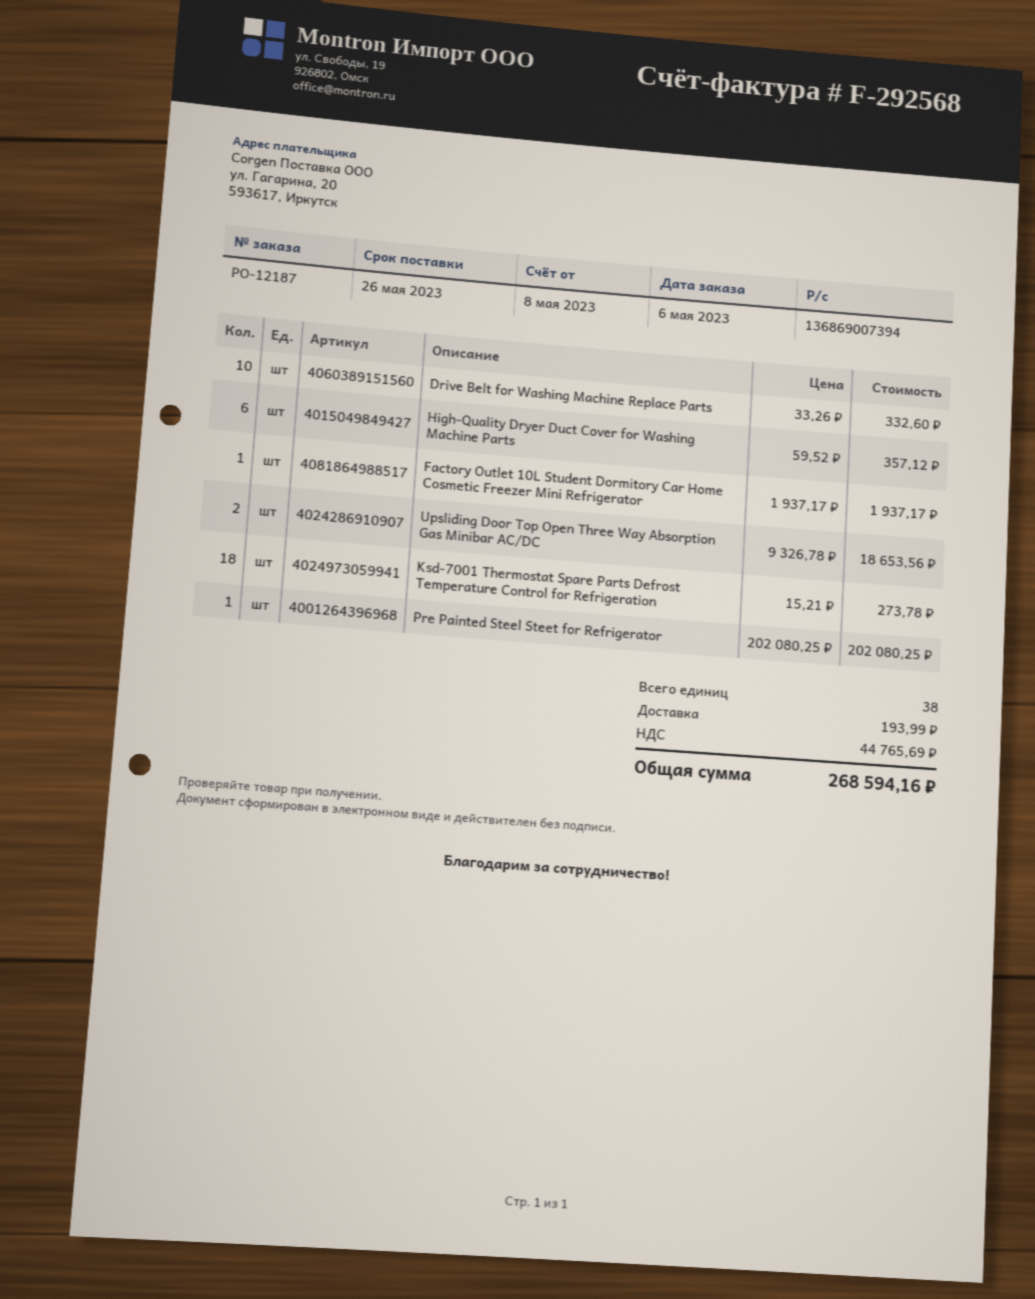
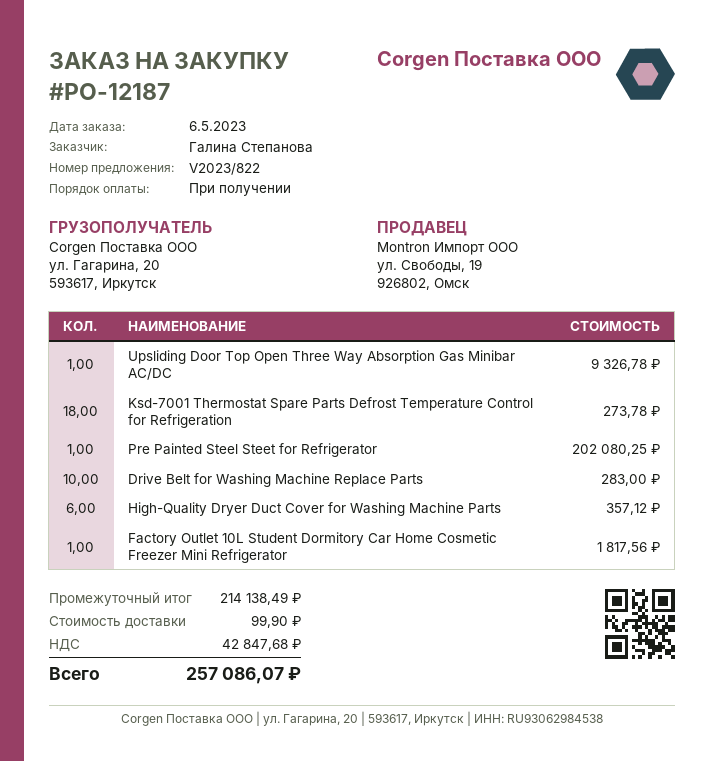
Drive Belt for Washing Machine Replace Parts: 10 for 332.60 -> 10 for 283.00
Factory Outlet 10L Student Dormitory Car Home Cosmetic Freezer Mini Refrigerator: 1 for 1937.17 -> 1 for 1817.56
Upsliding Door Top Open Three Way Absorption Gas Minibar AC/DC: 2 for 18653.56 -> 1 for 9326.78
shipping: 193.99 -> 99.90
tax: 44765.69 -> 42847.68
total: 268594.16 -> 257086.07

